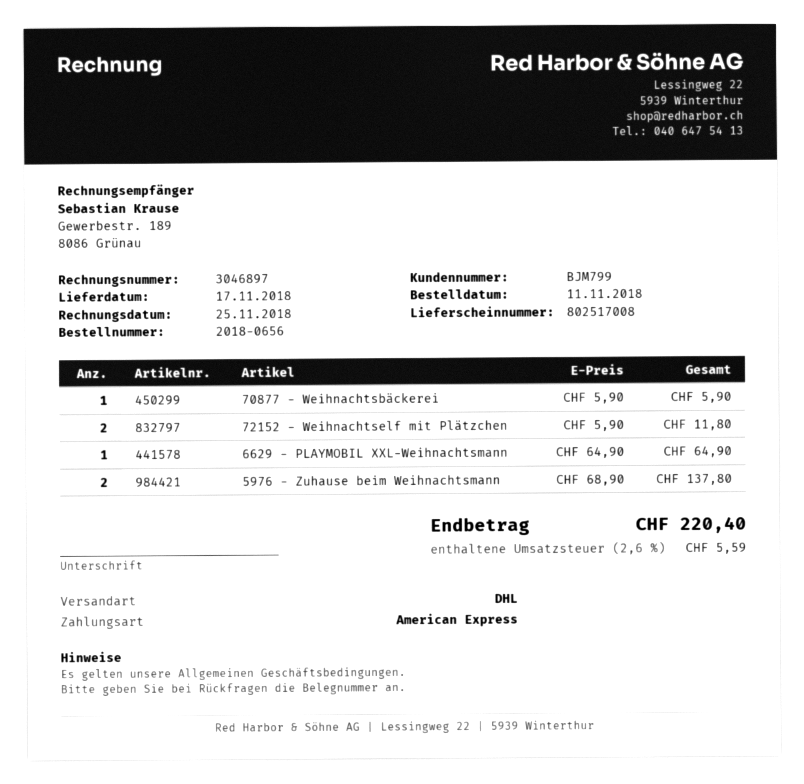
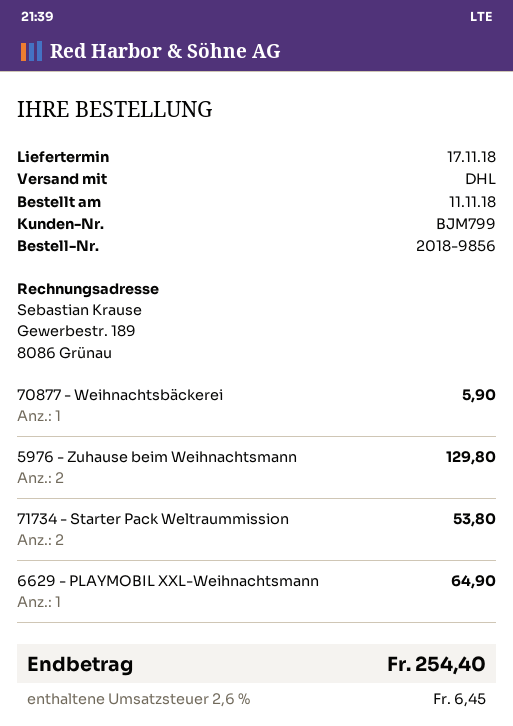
order number: 2018-0656 -> 2018-9856
72152 - Weihnachtself mit Plätzchen: 2 for 11.80 -> none
5976 - Zuhause beim Weihnachtsmann: 2 for 137.80 -> 2 for 129.80
71734 - Starter Pack Weltraummission: none -> 2 for 53.80
tax: 2.6% = 5.59 -> 2.6% = 6.45
total: 220.40 -> 254.40

